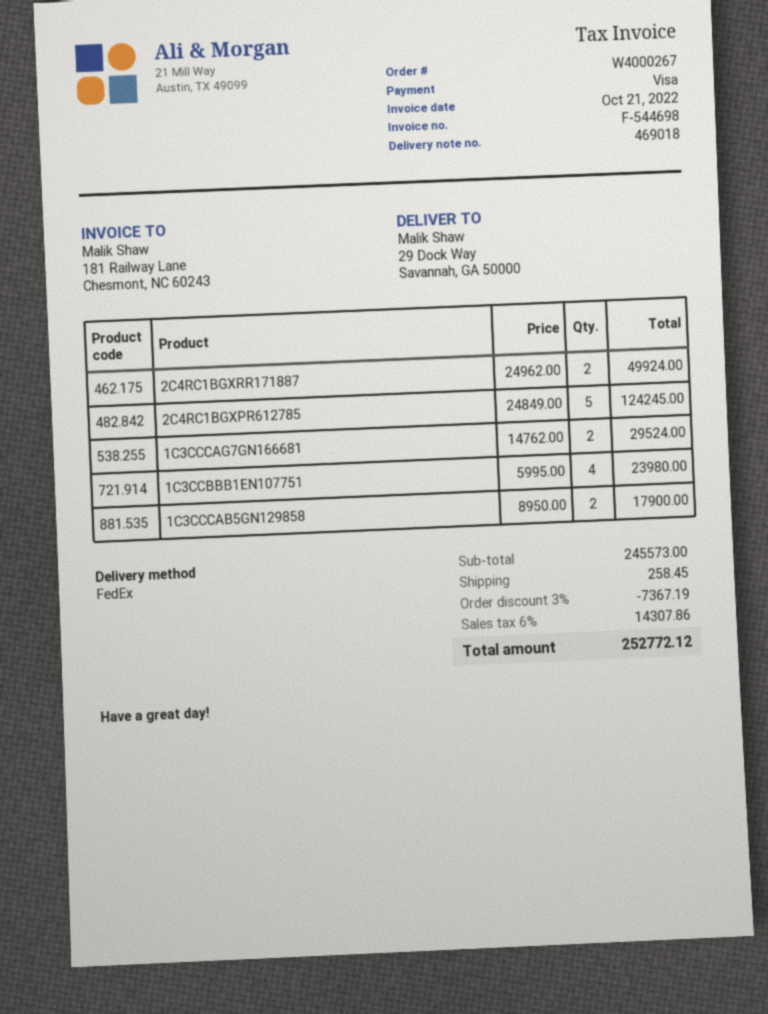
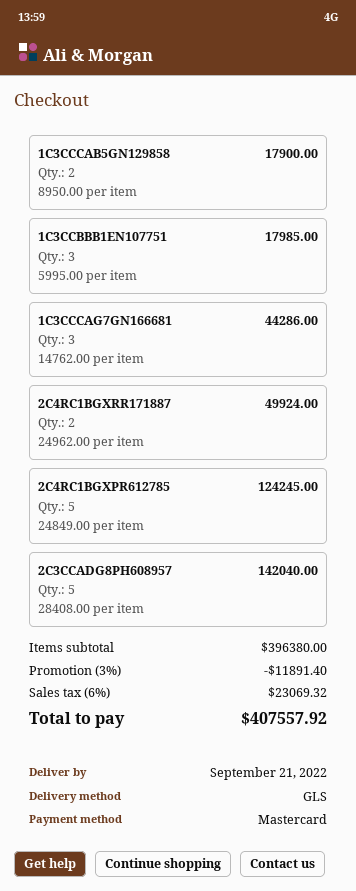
payment method: Visa -> Mastercard
shipping method: FedEx -> GLS
1C3CCCAG7GN166681: 2 x 14762.00 = 29524.00 -> 3 x 14762.00 = 44286.00
1C3CCBBB1EN107751: 4 x 5995.00 = 23980.00 -> 3 x 5995.00 = 17985.00
2C3CCADG8PH608957: none -> 5 x 28408.00 = 142040.00
subtotal: 245573.00 -> 396380.00
discount: 3% = 7367.19 -> 3% = 11891.40
shipping: 258.45 -> none
tax: 6% = 14307.86 -> 6% = 23069.32
total: 252772.12 -> 407557.92

